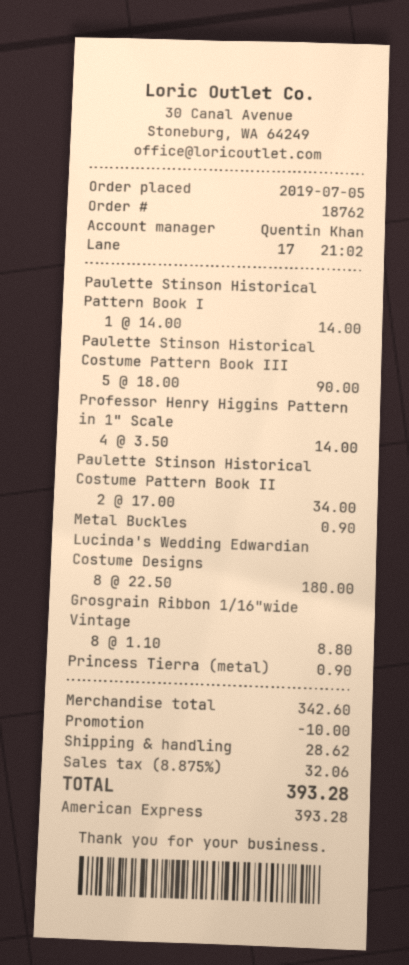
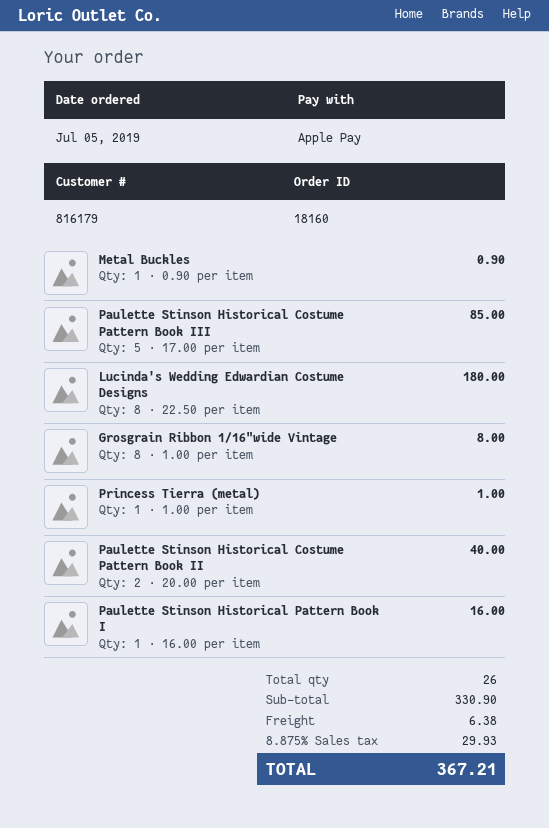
order number: 18762 -> 18160
payment method: American Express -> Apple Pay
Paulette Stinson Historical Pattern Book I: 1 x 14.00 = 14.00 -> 1 x 16.00 = 16.00
Paulette Stinson Historical Costume Pattern Book III: 5 x 18.00 = 90.00 -> 5 x 17.00 = 85.00
Professor Henry Higgins Pattern in 1" Scale: 4 x 3.50 = 14.00 -> none
Paulette Stinson Historical Costume Pattern Book II: 2 x 17.00 = 34.00 -> 2 x 20.00 = 40.00
Grosgrain Ribbon 1/16"wide Vintage: 8 x 1.10 = 8.80 -> 8 x 1.00 = 8.00
Princess Tierra (metal): 1 x 0.90 = 0.90 -> 1 x 1.00 = 1.00
subtotal: 342.60 -> 330.90
discount: 10.00 -> none
shipping: 28.62 -> 6.38
tax: 8.875% = 32.06 -> 8.875% = 29.93
total: 393.28 -> 367.21

